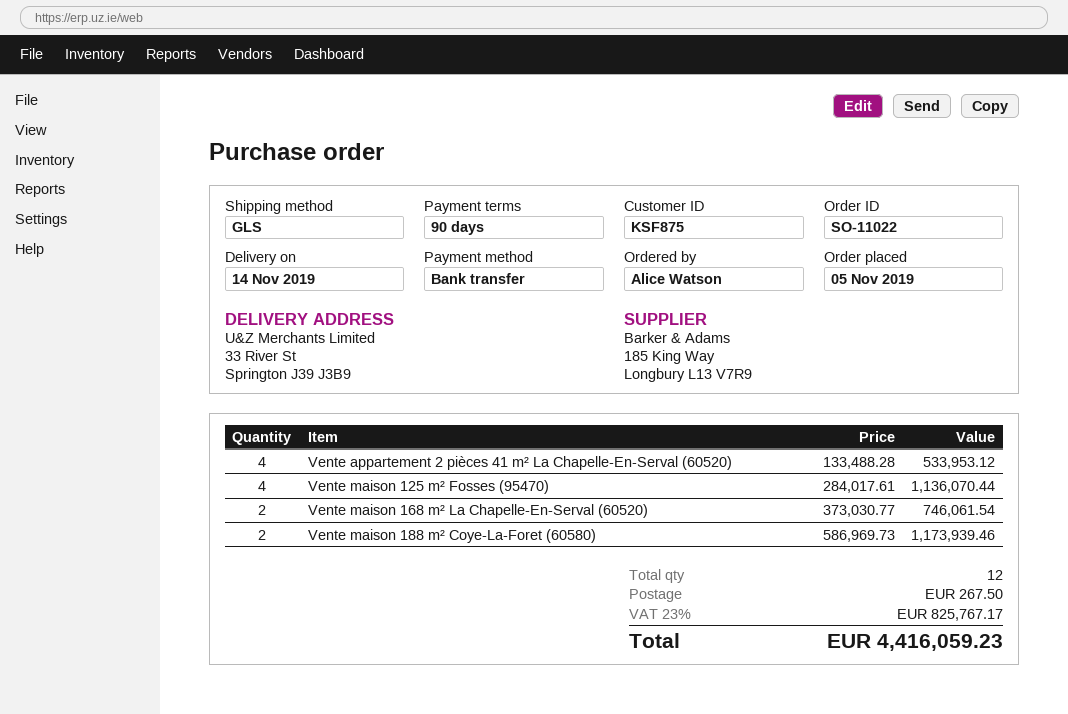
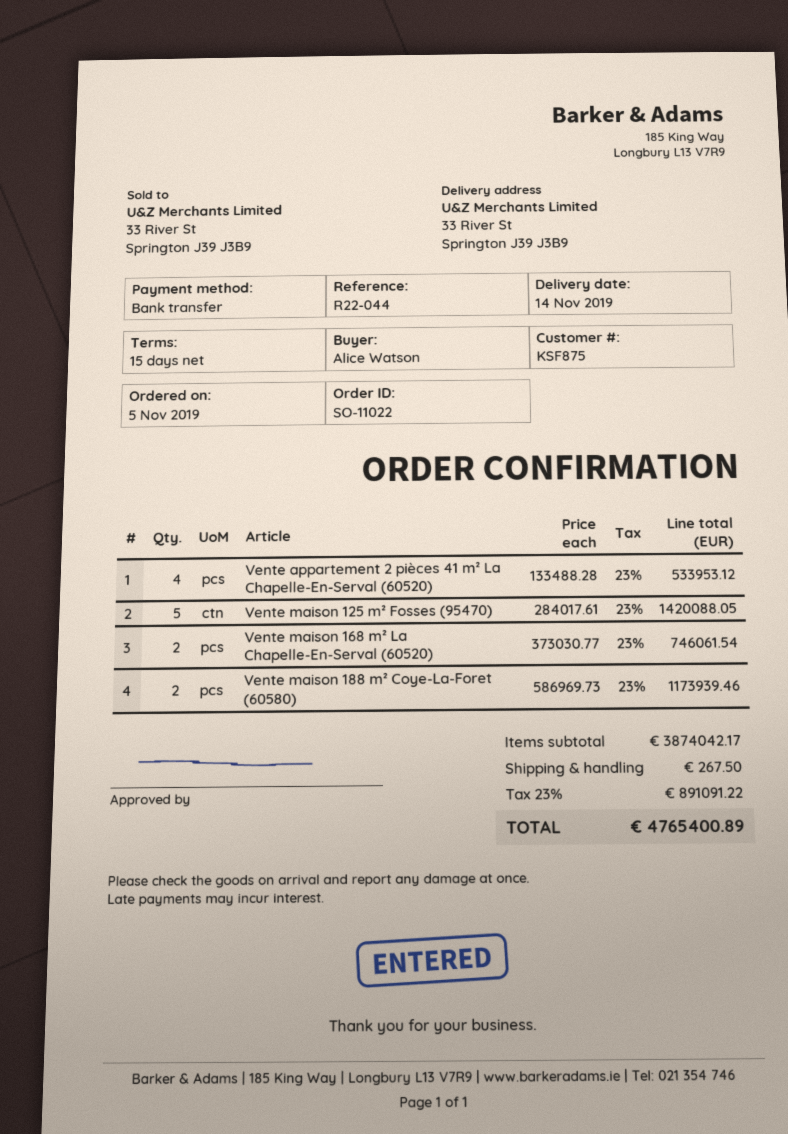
payment terms: 90 days -> 15 days
Vente maison 125 m² Fosses (95470): 4 x 284017.61 = 1136070.44 -> 5 x 284017.61 = 1420088.05
tax: 23% = 825767.17 -> 23% = 891091.22
total: 4416059.23 -> 4765400.89

